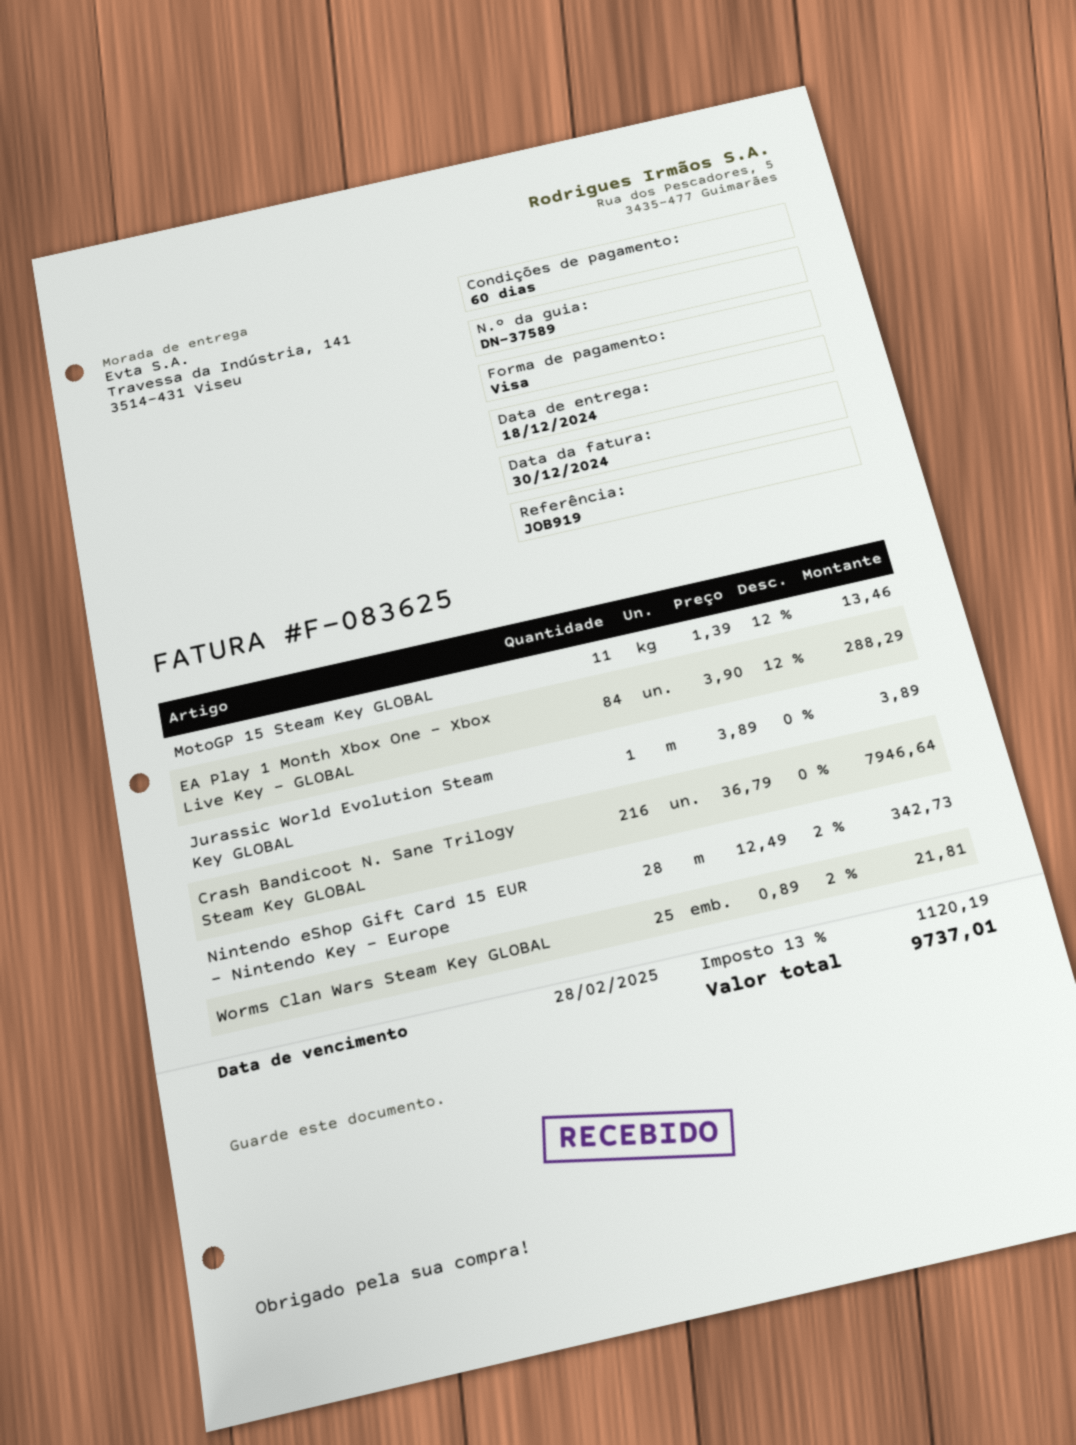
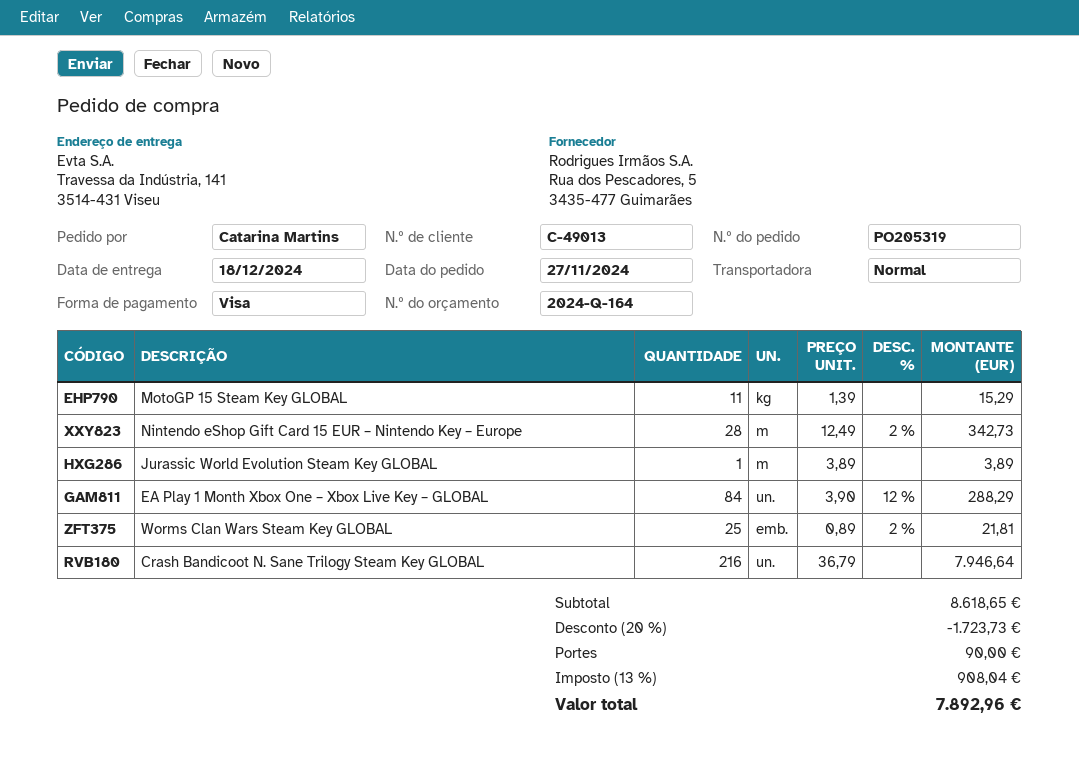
MotoGP 15 Steam Key GLOBAL: 11 x 1.39 - 12% = 13.46 -> 11 x 1.39 = 15.29
discount: none -> 20% = 1723.73
shipping: none -> 90.00
tax: 13% = 1120.19 -> 13% = 908.04
total: 9737.01 -> 7892.96

